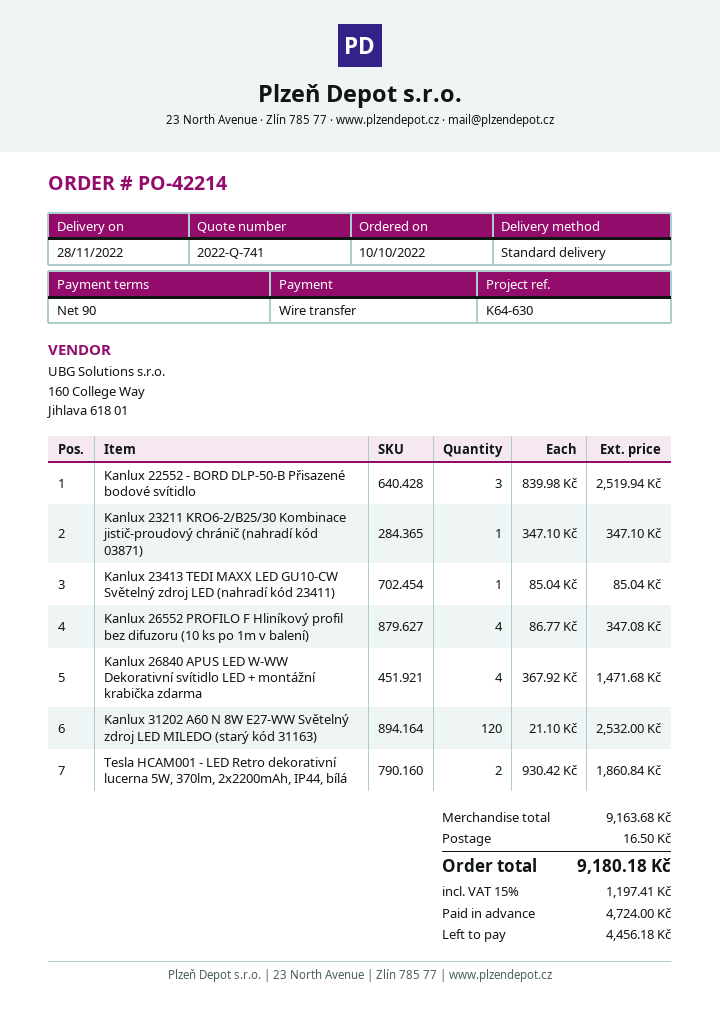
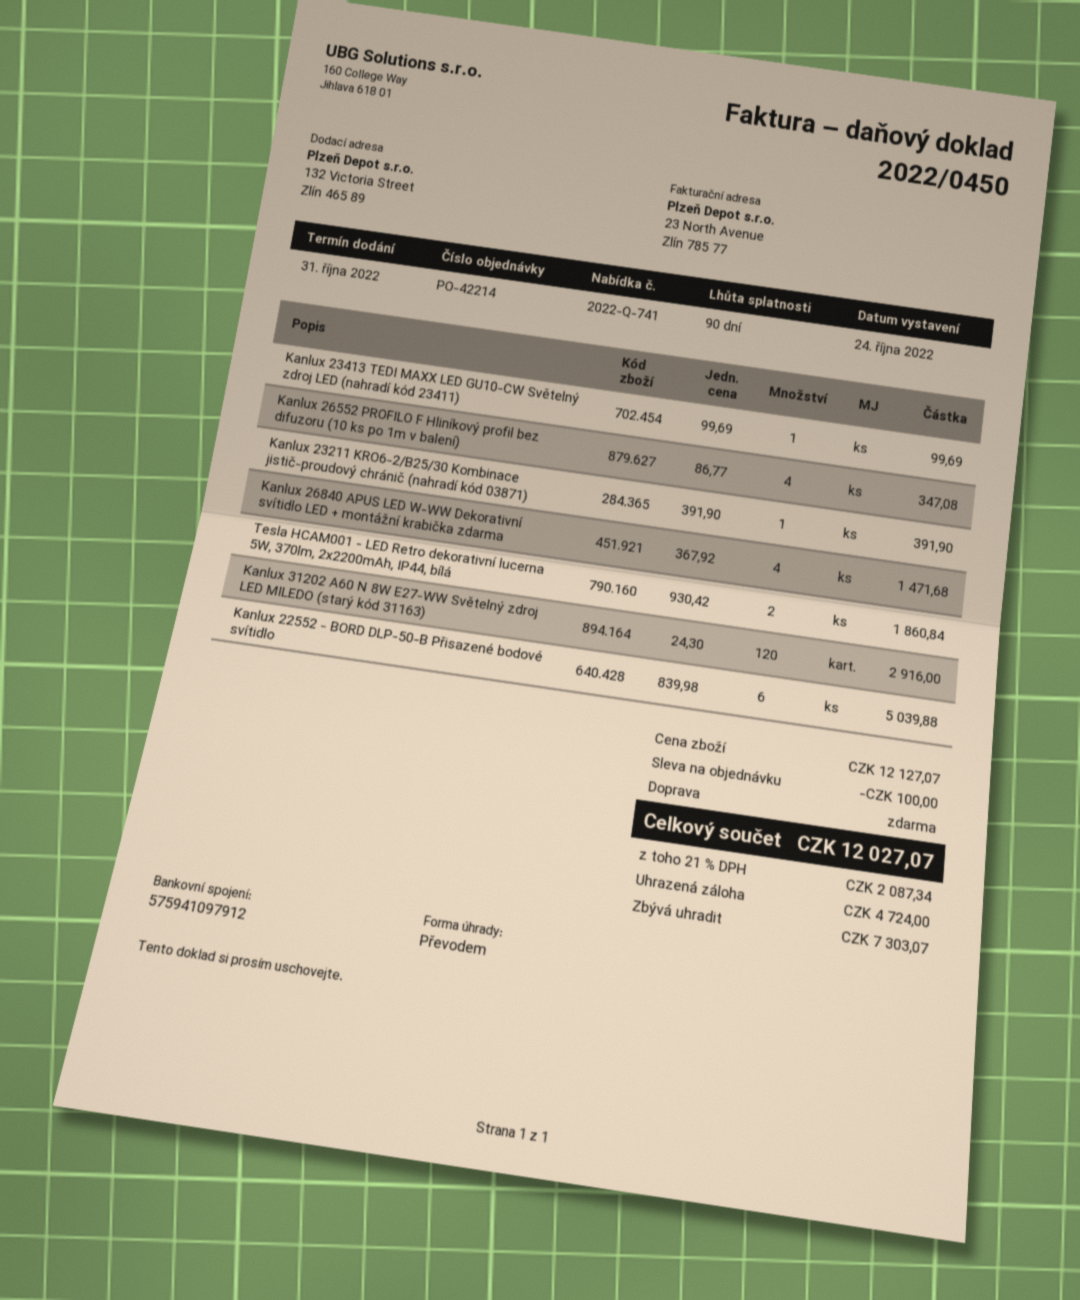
delivery date: 2022-11-28 -> 2022-10-31
Kanlux 22552 - BORD DLP-50-B Přisazené bodové svítidlo: 3 x 839.98 = 2519.94 -> 6 x 839.98 = 5039.88
Kanlux 23211 KRO6-2/B25/30 Kombinace jistič-proudový chránič (nahradí kód 03871): 1 x 347.10 = 347.10 -> 1 x 391.90 = 391.90
Kanlux 23413 TEDI MAXX LED GU10-CW Světelný zdroj LED (nahradí kód 23411): 1 x 85.04 = 85.04 -> 1 x 99.69 = 99.69
Kanlux 31202 A60 N 8W E27-WW Světelný zdroj LED MILEDO (starý kód 31163): 120 x 21.10 = 2532.00 -> 120 x 24.30 = 2916.00
subtotal: 9163.68 -> 12127.07
discount: none -> 100.00
shipping: 16.50 -> 0.00
tax: 15% = 1197.41 -> 21% = 2087.34
total: 9180.18 -> 12027.07
balance: 4456.18 -> 7303.07

